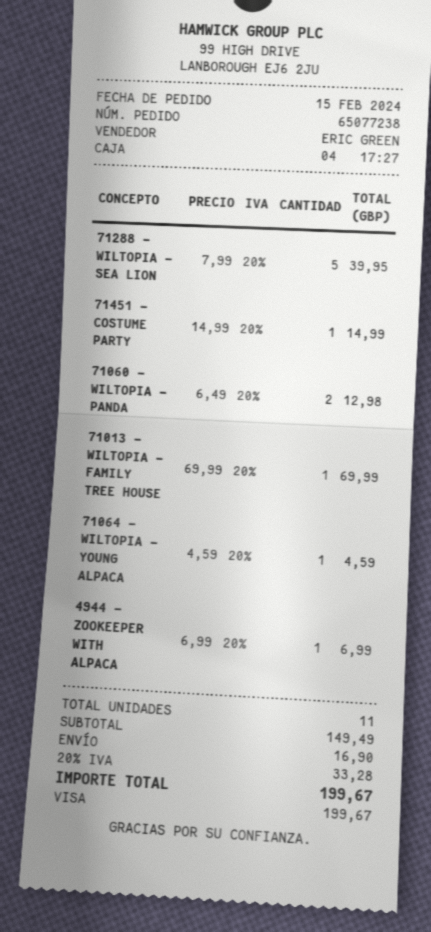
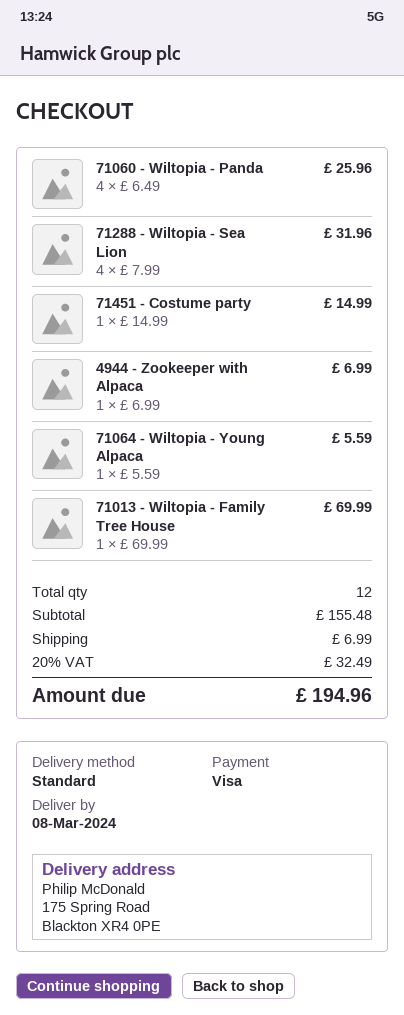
71288 - WILTOPIA - SEA LION: 5 x 7.99 = 39.95 -> 4 x 7.99 = 31.96
71060 - WILTOPIA - PANDA: 2 x 6.49 = 12.98 -> 4 x 6.49 = 25.96
71064 - WILTOPIA - YOUNG ALPACA: 1 x 4.59 = 4.59 -> 1 x 5.59 = 5.59
total quantity: 11 -> 12
subtotal: 149.49 -> 155.48
shipping: 16.90 -> 6.99
tax: 20% = 33.28 -> 20% = 32.49
total: 199.67 -> 194.96

